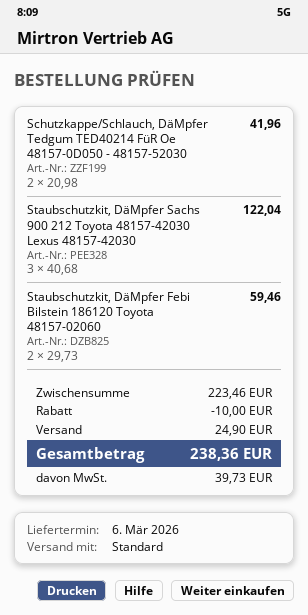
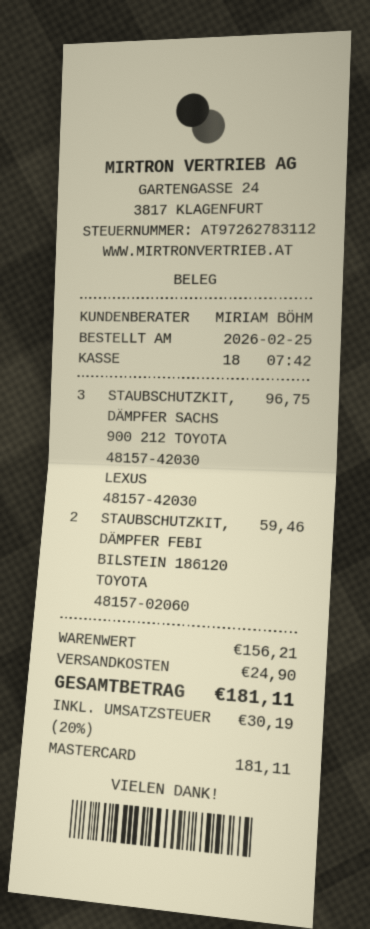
Schutzkappe/Schlauch, DäMpfer Tedgum TED40214 FüR Oe 48157-0D050 - 48157-52030: 2 for 41.96 -> none
Staubschutzkit, DäMpfer Sachs 900 212 Toyota 48157-42030 Lexus 48157-42030: 3 for 122.04 -> 3 for 96.75
subtotal: 223.46 -> 156.21
discount: 10.00 -> none
tax: 39.73 -> 30.19
total: 238.36 -> 181.11

